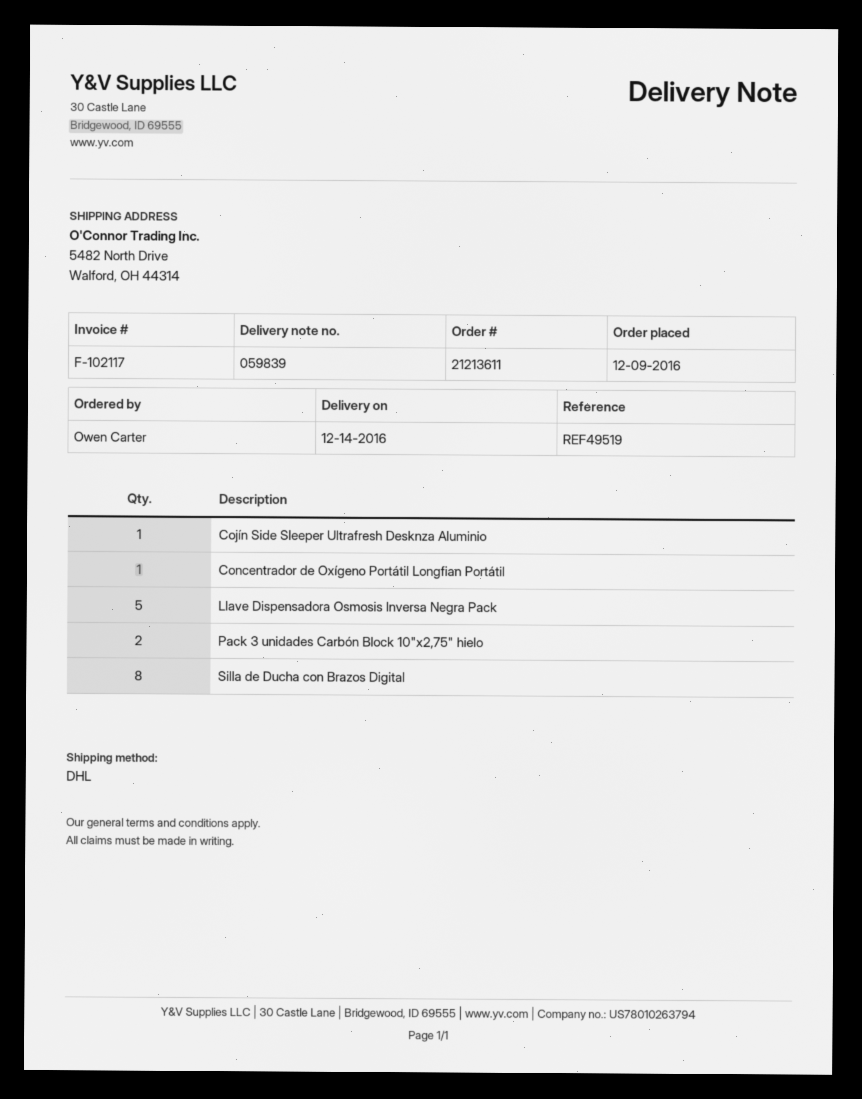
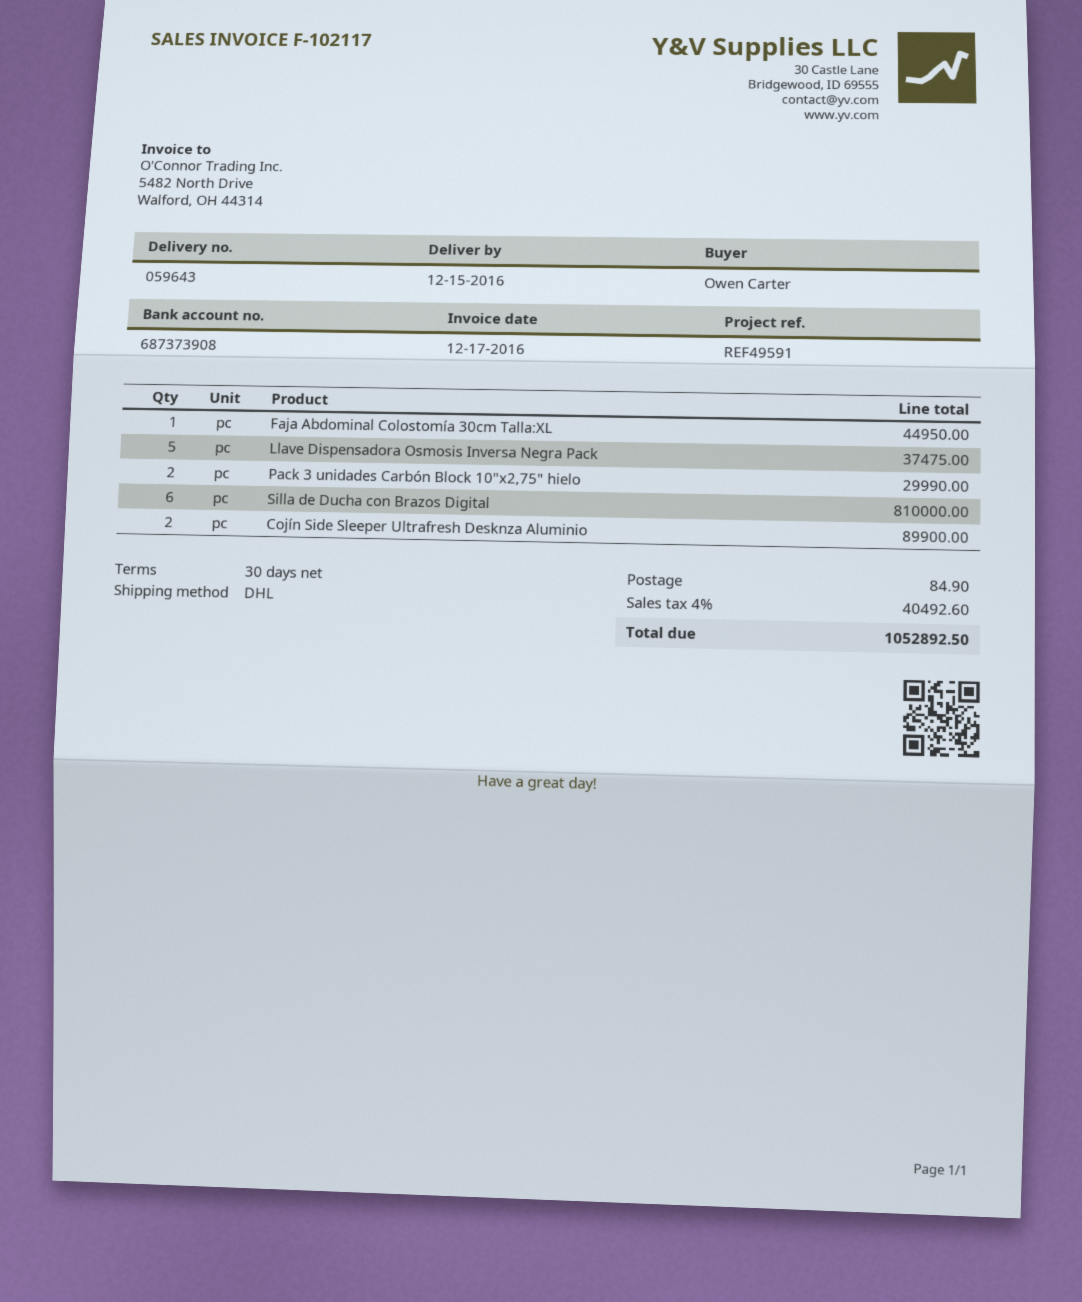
delivery note number: 059839 -> 059643
delivery date: 2016-12-14 -> 2016-12-15
reference: REF49519 -> REF49591
Cojín Side Sleeper Ultrafresh Desknza Aluminio: 1 -> 2
Concentrador de Oxígeno Portátil Longfian Portátil: 1 -> none
Silla de Ducha con Brazos Digital: 8 -> 6
Faja Abdominal Colostomía 30cm Talla:XL: none -> 1

